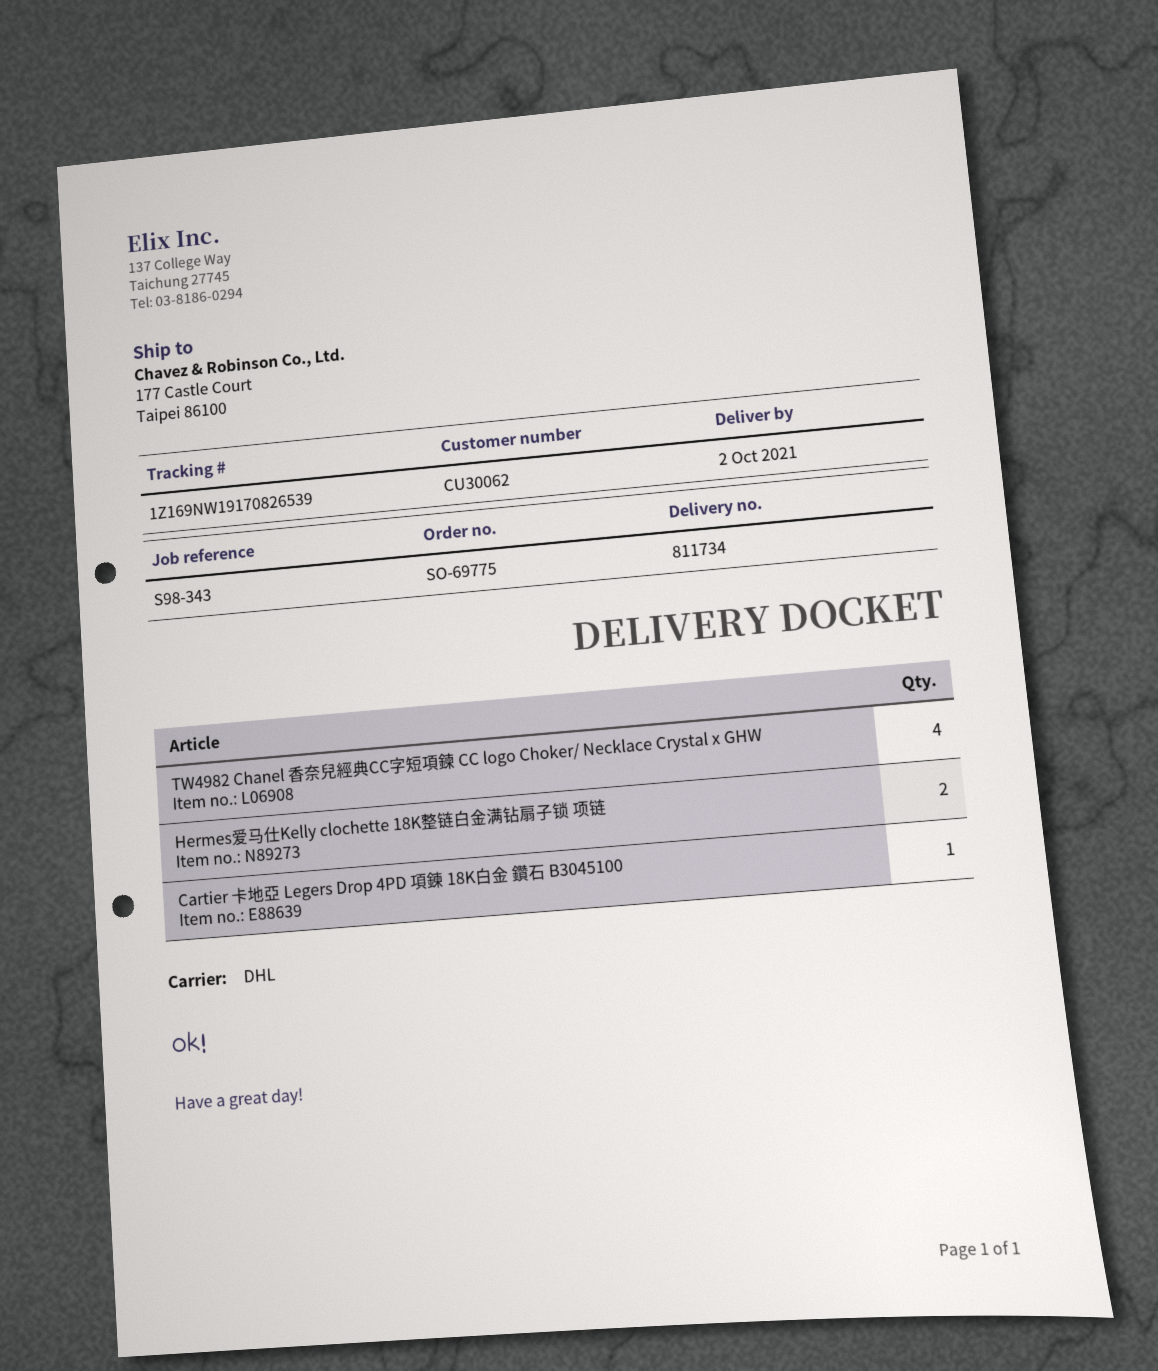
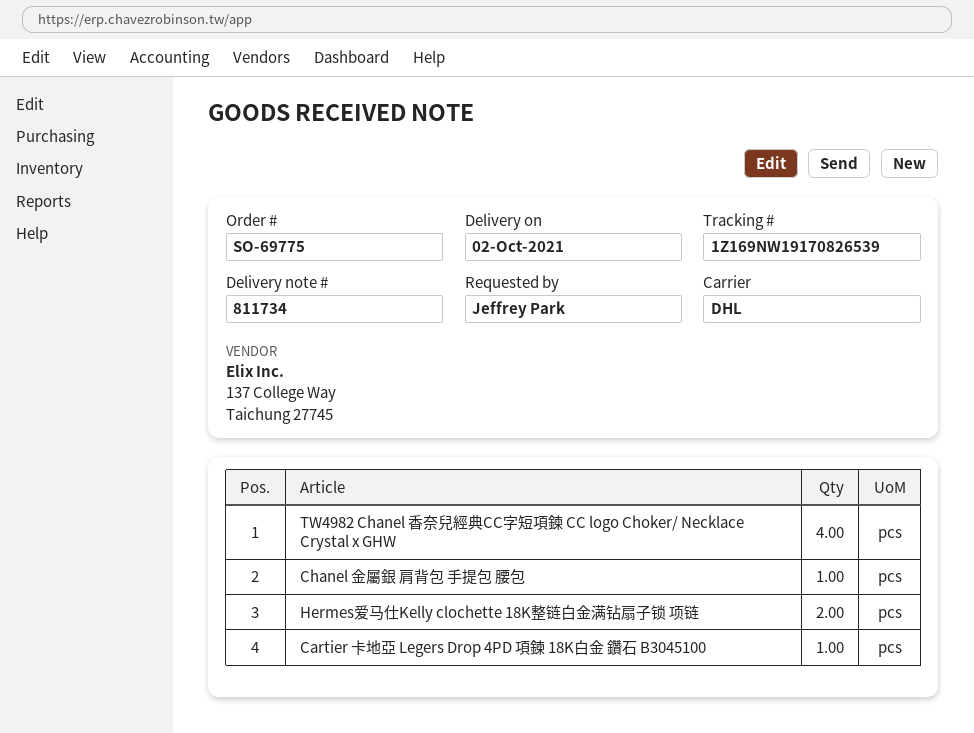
Chanel 金屬銀 肩背包 手提包 腰包: none -> 1

